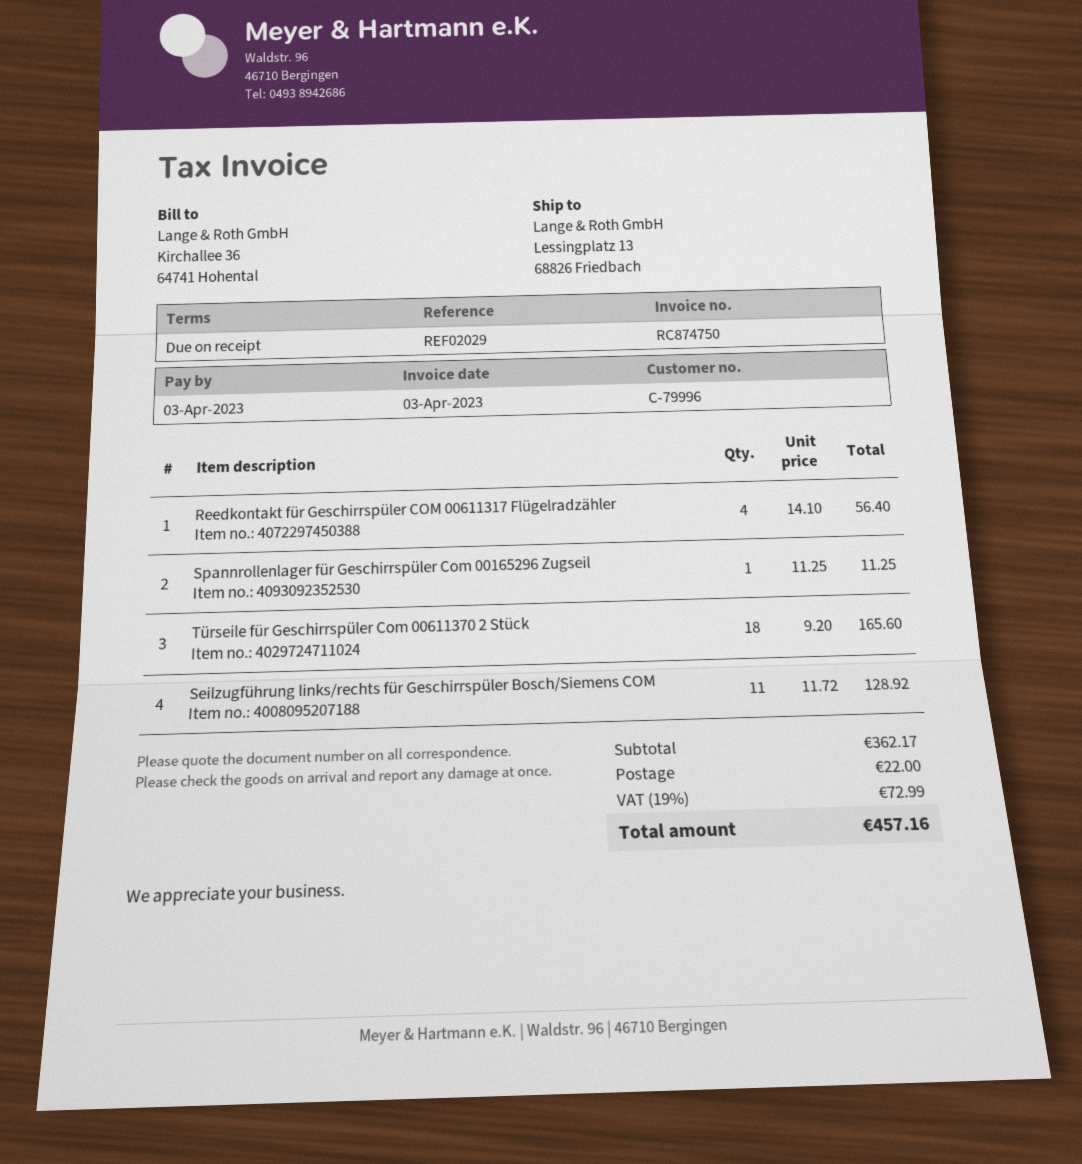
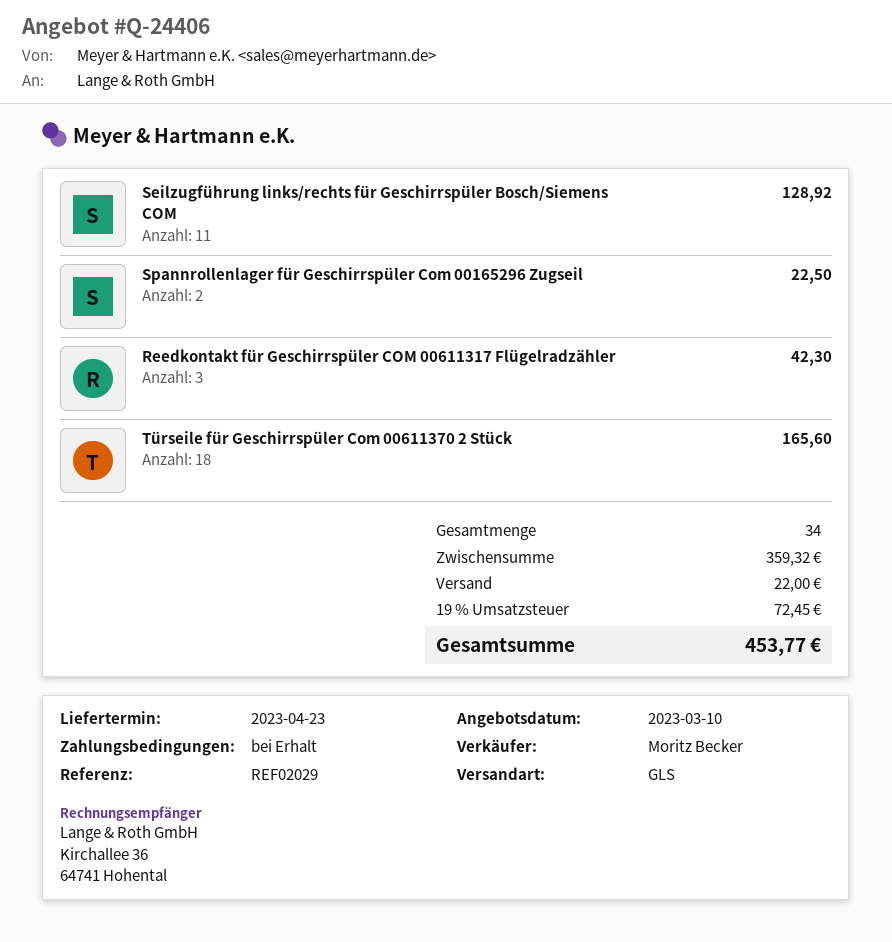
Reedkontakt für Geschirrspüler COM 00611317 Flügelradzähler: 4 for 56.40 -> 3 for 42.30
Spannrollenlager für Geschirrspüler Com 00165296 Zugseil: 1 for 11.25 -> 2 for 22.50
subtotal: 362.17 -> 359.32
tax: 19% = 72.99 -> 19% = 72.45
total: 457.16 -> 453.77

